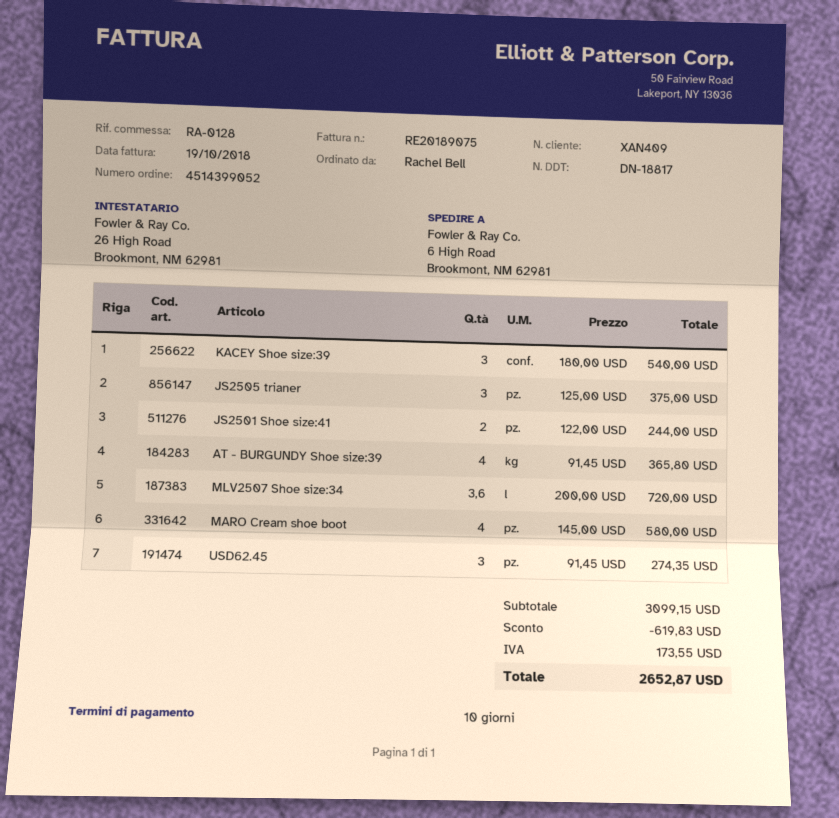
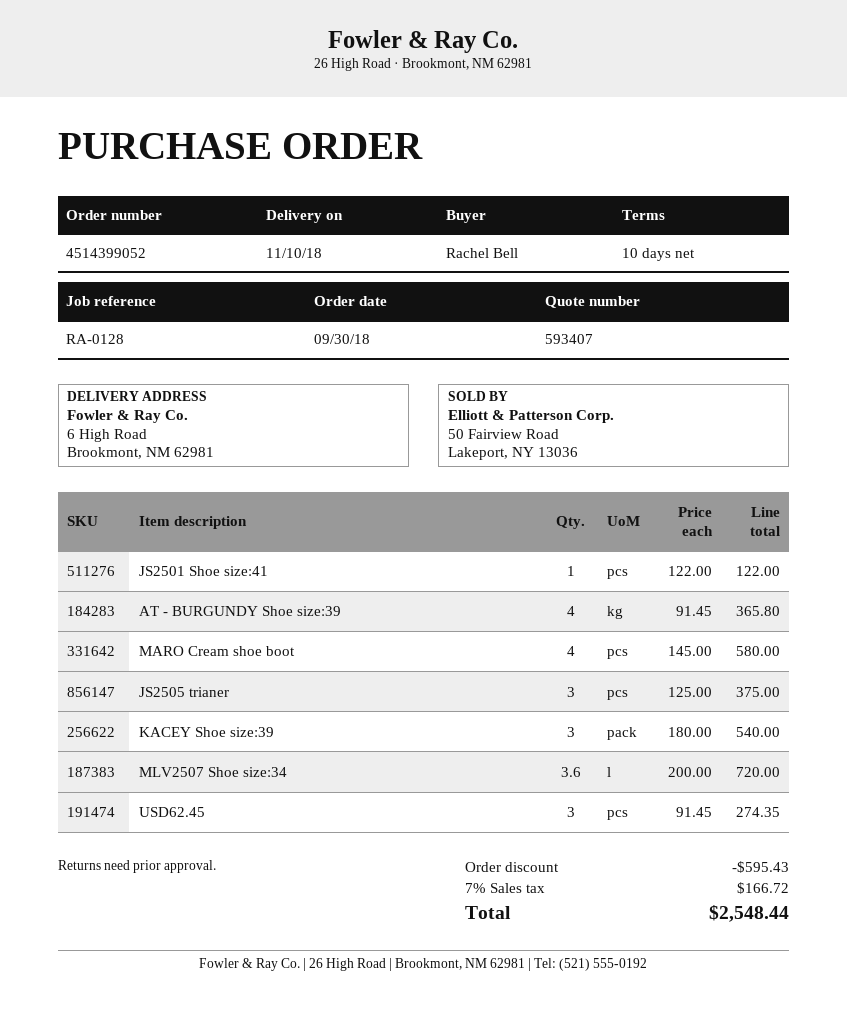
JS2501 Shoe size:41: 2 x 122.00 = 244.00 -> 1 x 122.00 = 122.00
discount: 619.83 -> 595.43
tax: 173.55 -> 166.72
total: 2652.87 -> 2548.44

